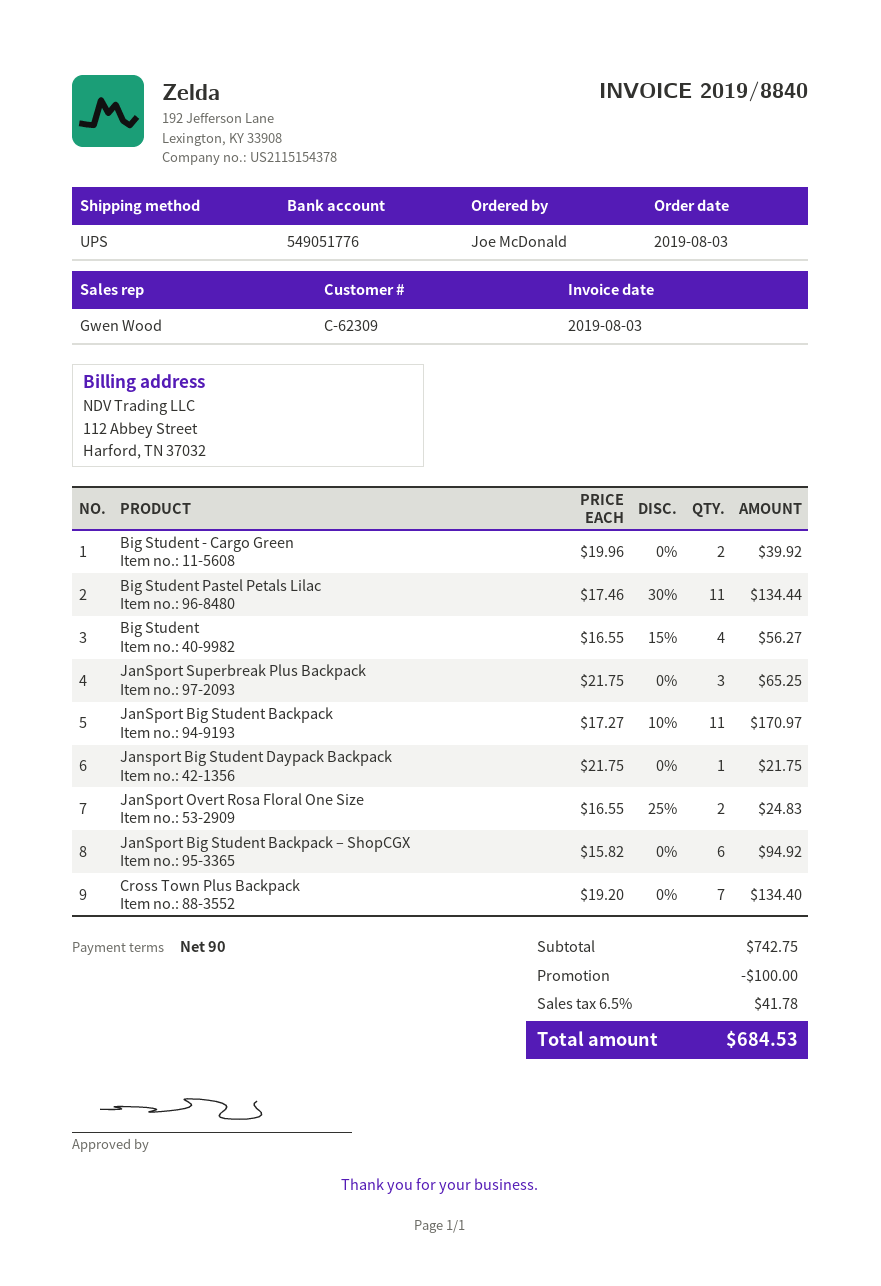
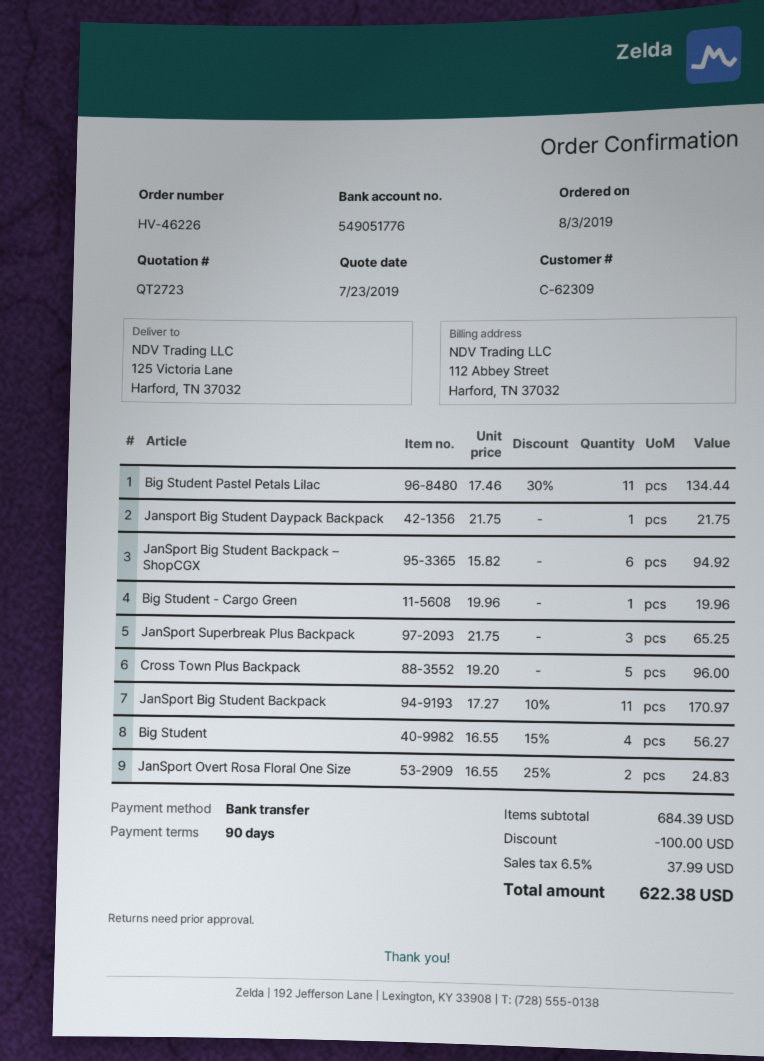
Big Student - Cargo Green: 2 x 19.96 = 39.92 -> 1 x 19.96 = 19.96
Cross Town Plus Backpack: 7 x 19.20 = 134.40 -> 5 x 19.20 = 96.00
subtotal: 742.75 -> 684.39
tax: 6.5% = 41.78 -> 6.5% = 37.99
total: 684.53 -> 622.38

